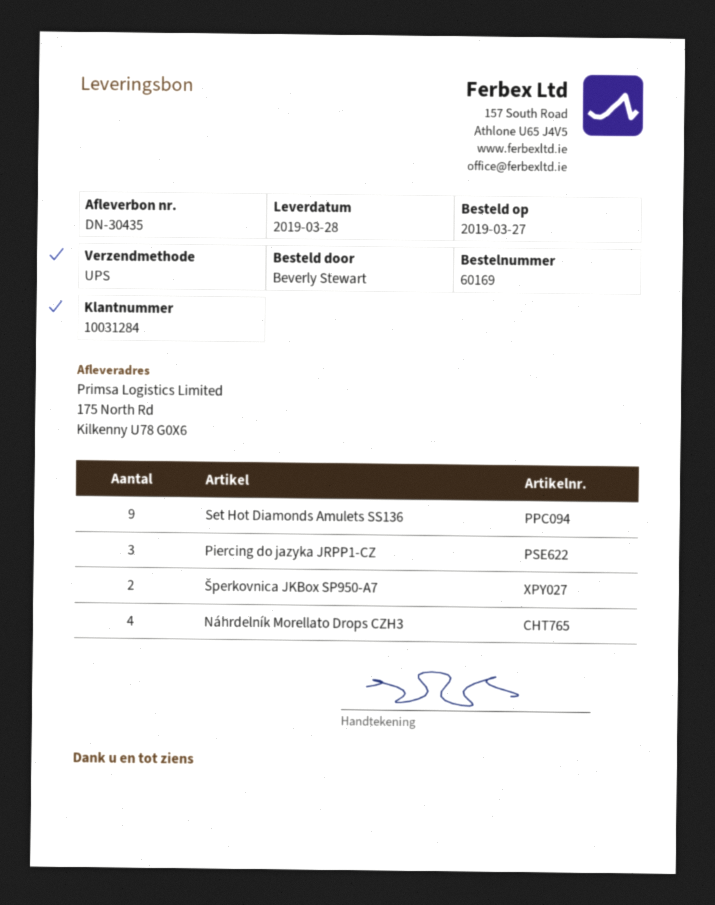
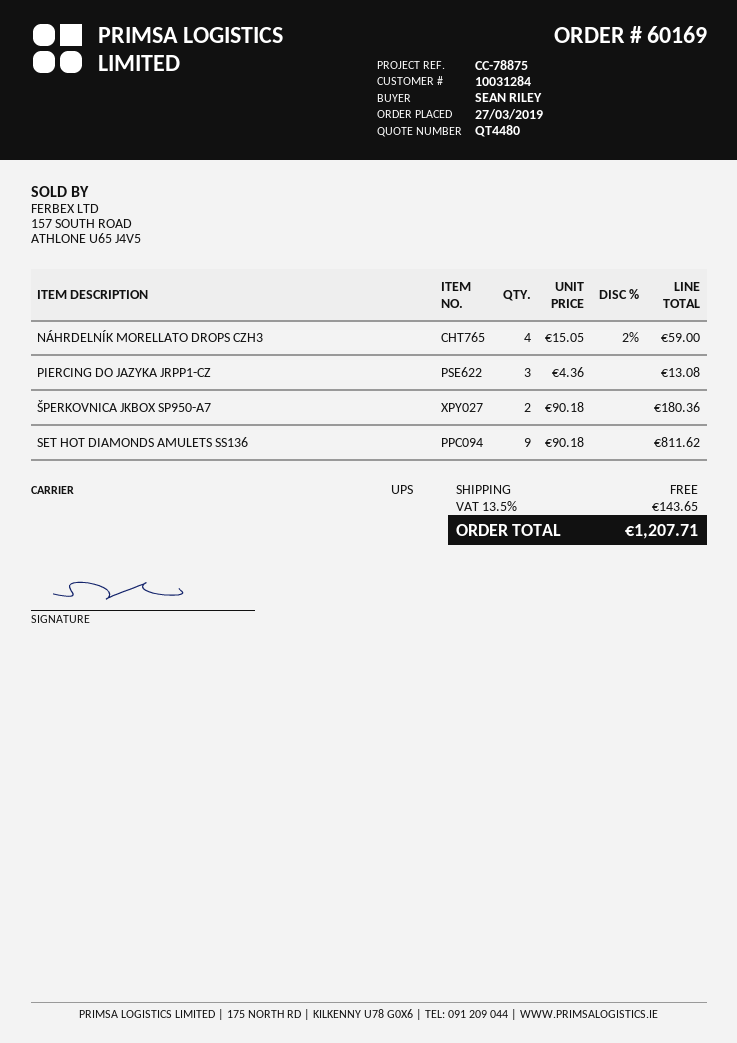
ordered by: Beverly Stewart -> SEAN RILEY

